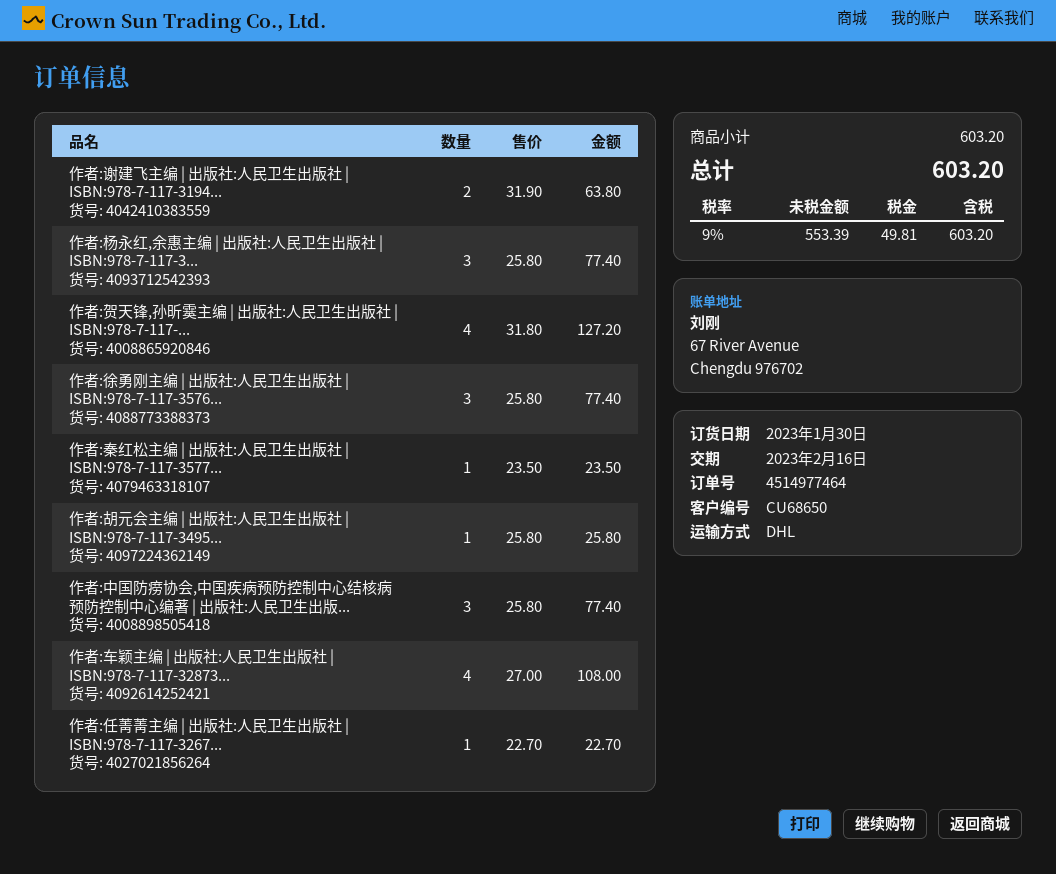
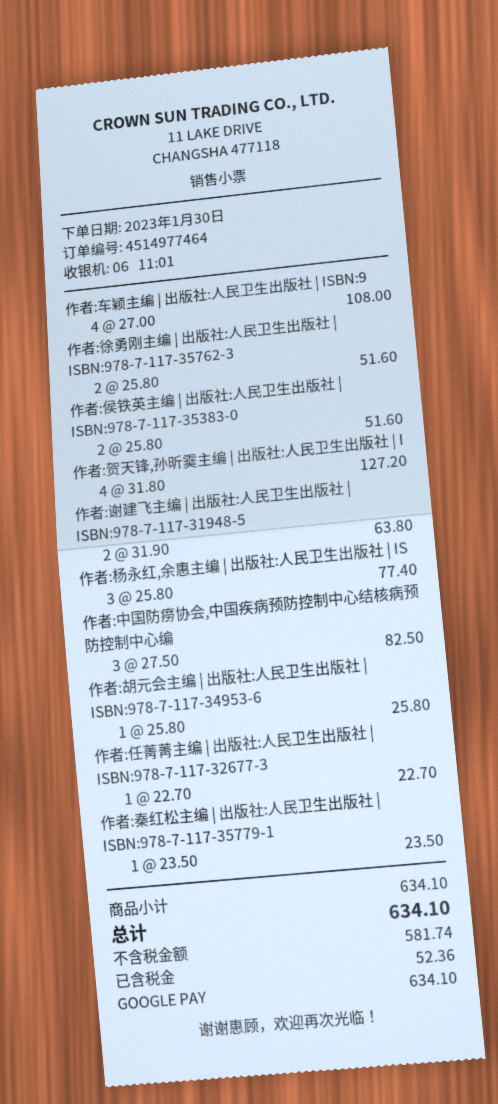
作者:徐勇刚主编 | 出版社:人民卫生出版社 | ISBN:978-7-117-3576...: 3 x 25.80 = 77.40 -> 2 x 25.80 = 51.60
作者:中国防痨协会,中国疾病预防控制中心结核病预防控制中心编著 | 出版社:人民卫生出版...: 3 x 25.80 = 77.40 -> 3 x 27.50 = 82.50
作者:侯铁英主编 | 出版社:人民卫生出版社 | ISBN:978-7-117-35383-0: none -> 2 x 25.80 = 51.60
subtotal: 603.20 -> 634.10
net: 553.39 -> 581.74
tax: 49.81 -> 52.36
total: 603.20 -> 634.10

